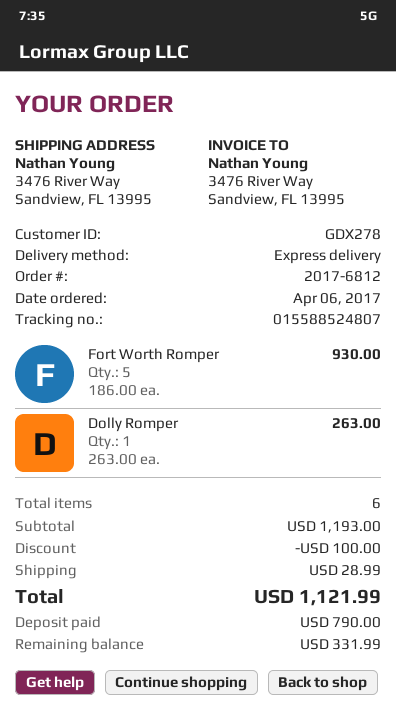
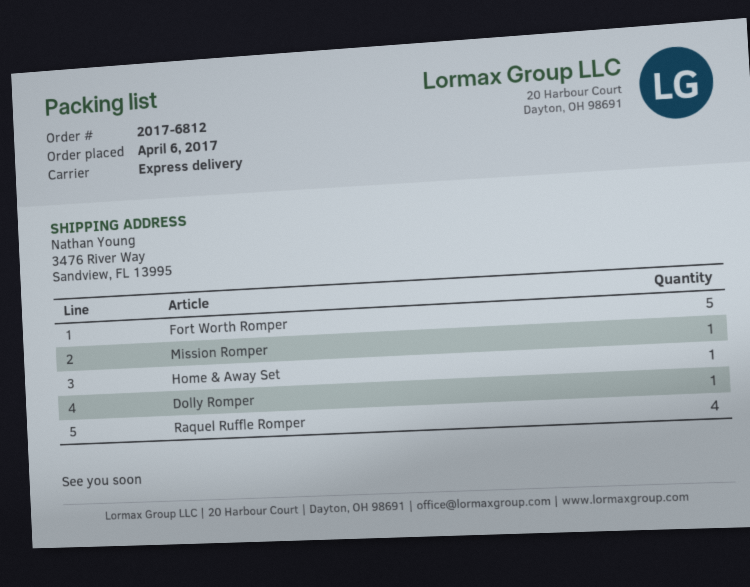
Mission Romper: none -> 1
Home & Away Set: none -> 1
Raquel Ruffle Romper: none -> 4

